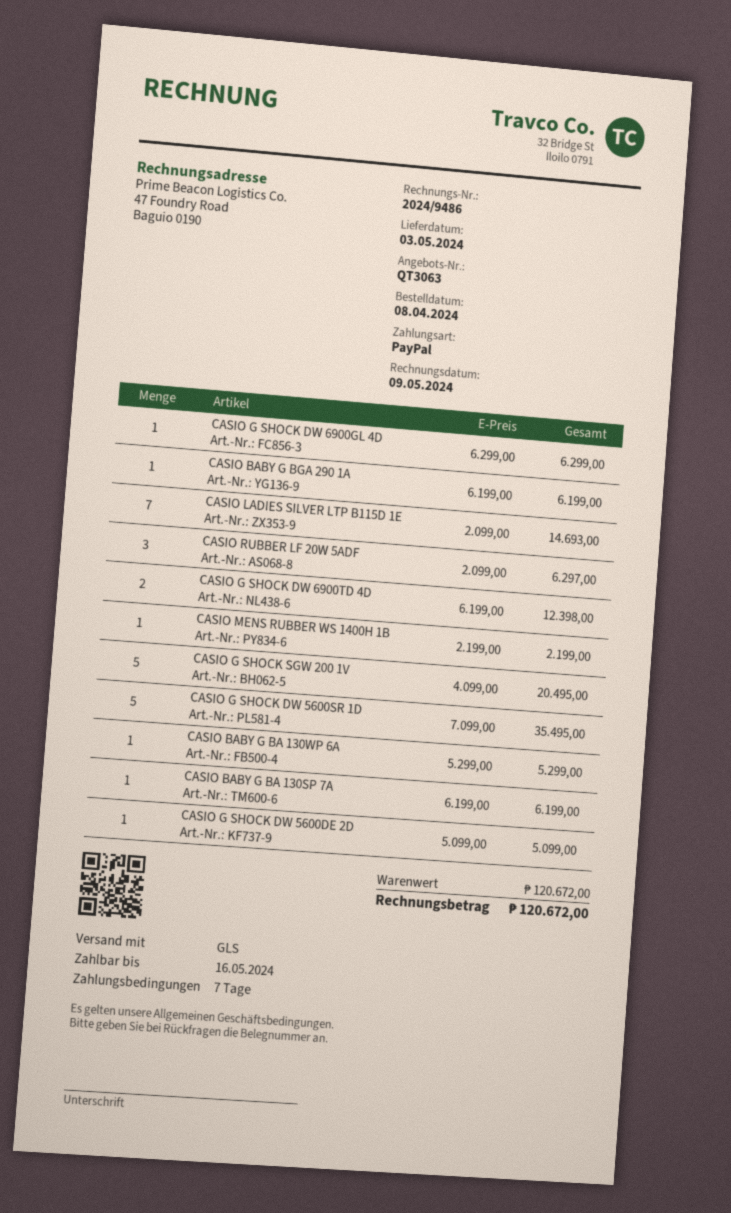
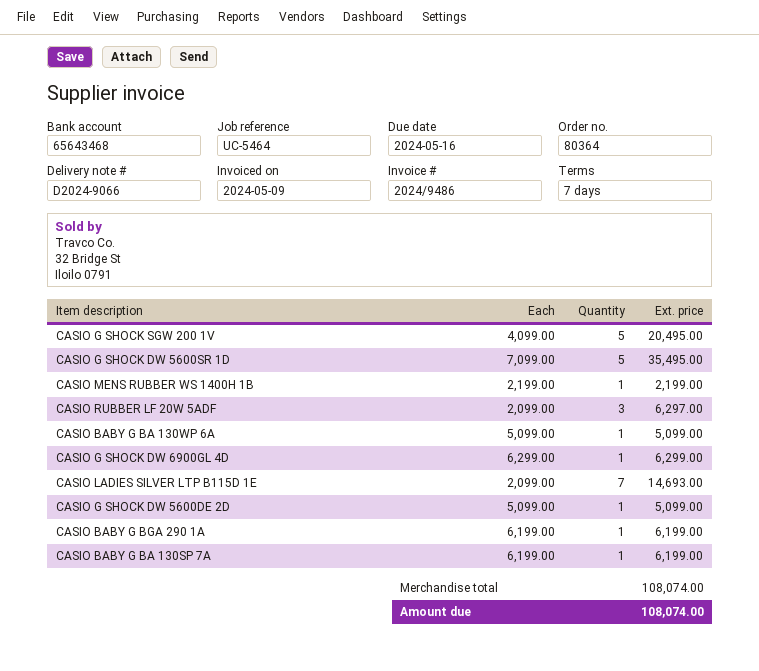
CASIO G SHOCK DW 6900TD 4D: 2 x 6199.00 = 12398.00 -> none
CASIO BABY G BA 130WP 6A: 1 x 5299.00 = 5299.00 -> 1 x 5099.00 = 5099.00
subtotal: 120672.00 -> 108074.00
total: 120672.00 -> 108074.00

